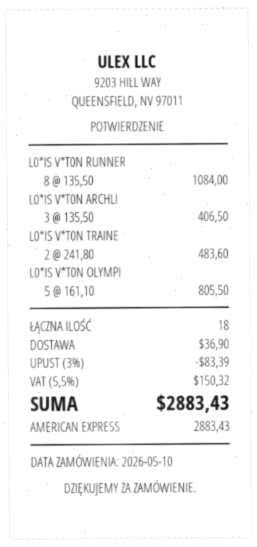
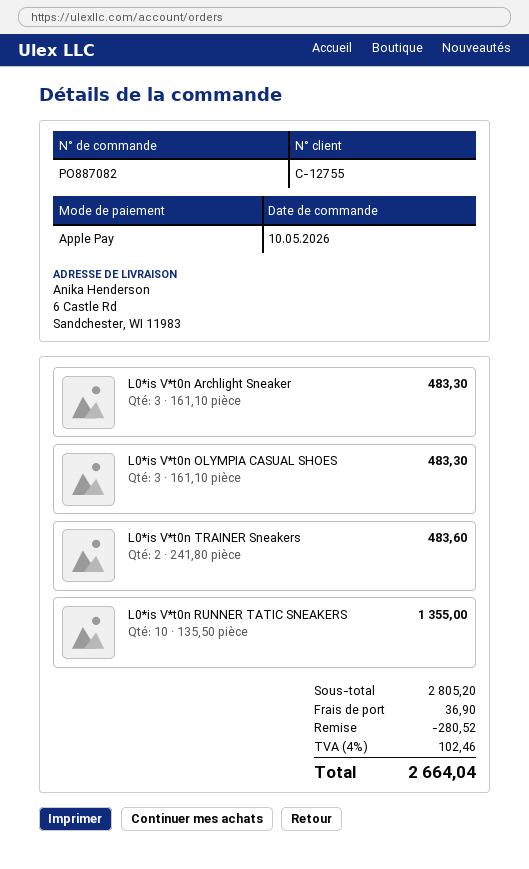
payment method: American Express -> Apple Pay
L0*IS V*T0N RUNNER: 8 x 135.50 = 1084.00 -> 10 x 135.50 = 1355.00
L0*IS V*T0N ARCHLI: 3 x 135.50 = 406.50 -> 3 x 161.10 = 483.30
L0*IS V*T0N OLYMPI: 5 x 161.10 = 805.50 -> 3 x 161.10 = 483.30
discount: 83.39 -> 280.52
tax: 5.5% = 150.32 -> 4% = 102.46
total: 2883.43 -> 2664.04

